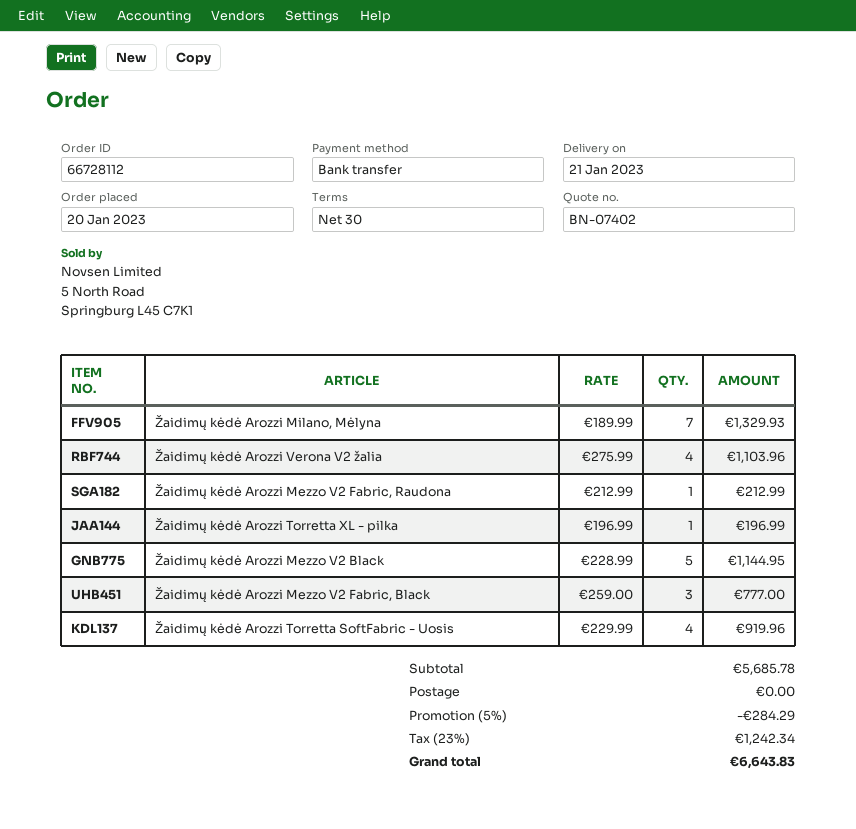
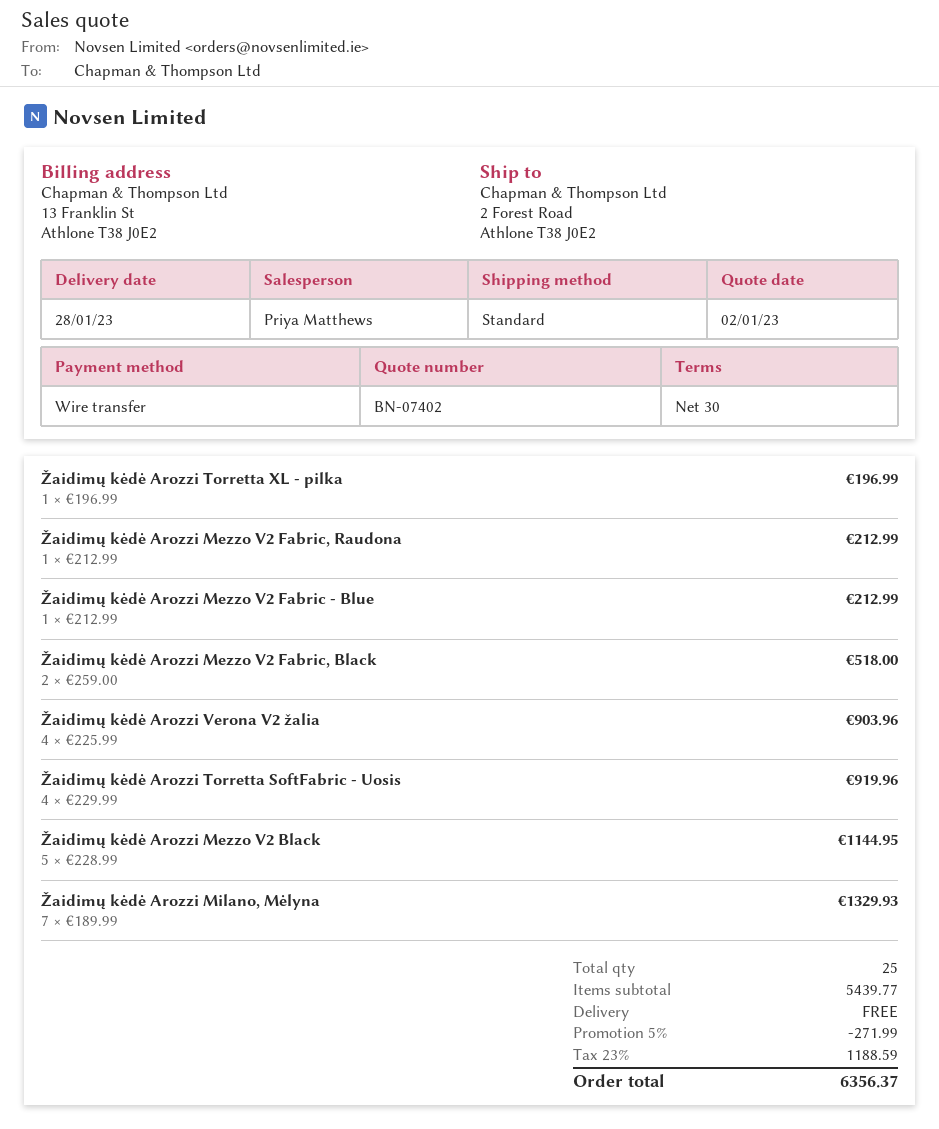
delivery date: 2023-01-21 -> 2023-01-28
Žaidimų kėdė Arozzi Verona V2 žalia: 4 x 275.99 = 1103.96 -> 4 x 225.99 = 903.96
Žaidimų kėdė Arozzi Mezzo V2 Fabric, Black: 3 x 259.00 = 777.00 -> 2 x 259.00 = 518.00
Žaidimų kėdė Arozzi Mezzo V2 Fabric - Blue: none -> 1 x 212.99 = 212.99
subtotal: 5685.78 -> 5439.77
discount: 5% = 284.29 -> 5% = 271.99
tax: 23% = 1242.34 -> 23% = 1188.59
total: 6643.83 -> 6356.37

